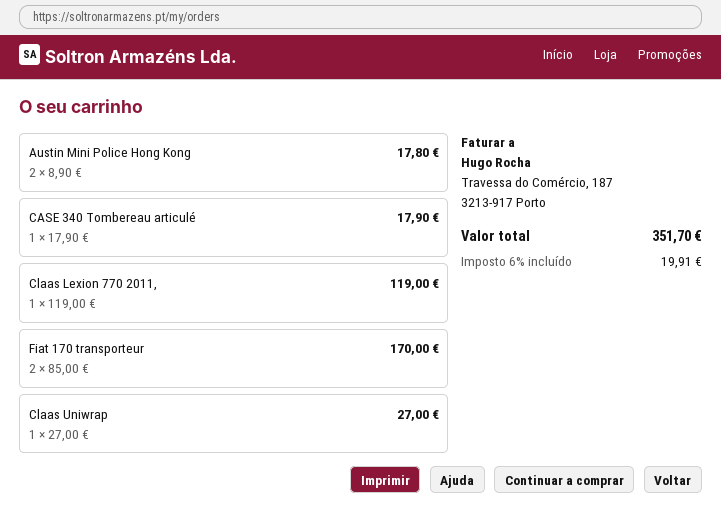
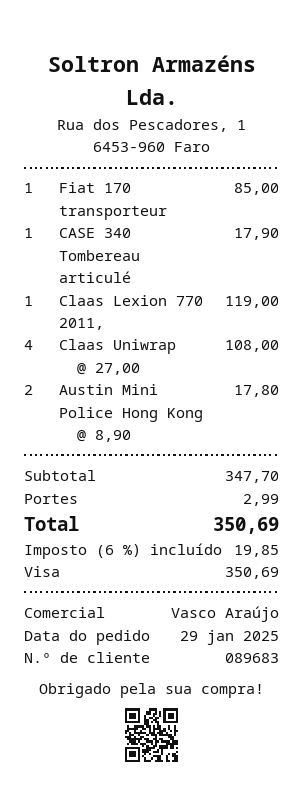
Fiat 170 transporteur: 2 x 85.00 = 170.00 -> 1 x 85.00 = 85.00
Claas Uniwrap: 1 x 27.00 = 27.00 -> 4 x 27.00 = 108.00
shipping: none -> 2.99
tax: 6% = 19.91 -> 6% = 19.85
total: 351.70 -> 350.69

